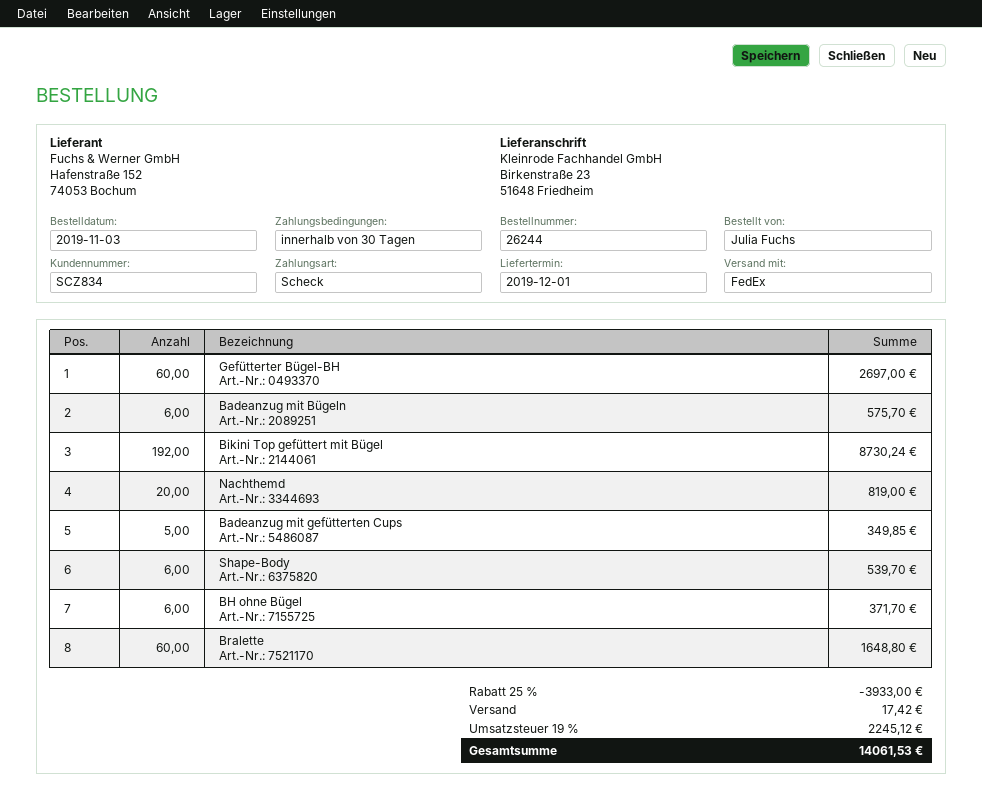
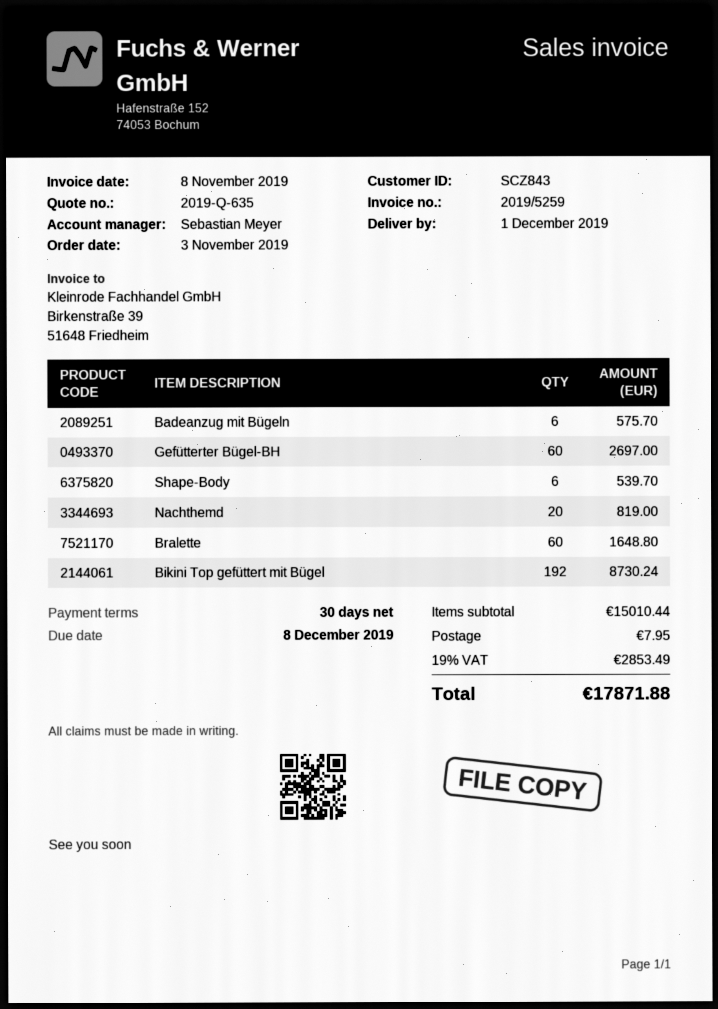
customer number: SCZ834 -> SCZ843
Badeanzug mit gefütterten Cups: 5 for 349.85 -> none
BH ohne Bügel: 6 for 371.70 -> none
discount: 25% = 3933.00 -> none
shipping: 17.42 -> 7.95
tax: 19% = 2245.12 -> 19% = 2853.49
total: 14061.53 -> 17871.88

